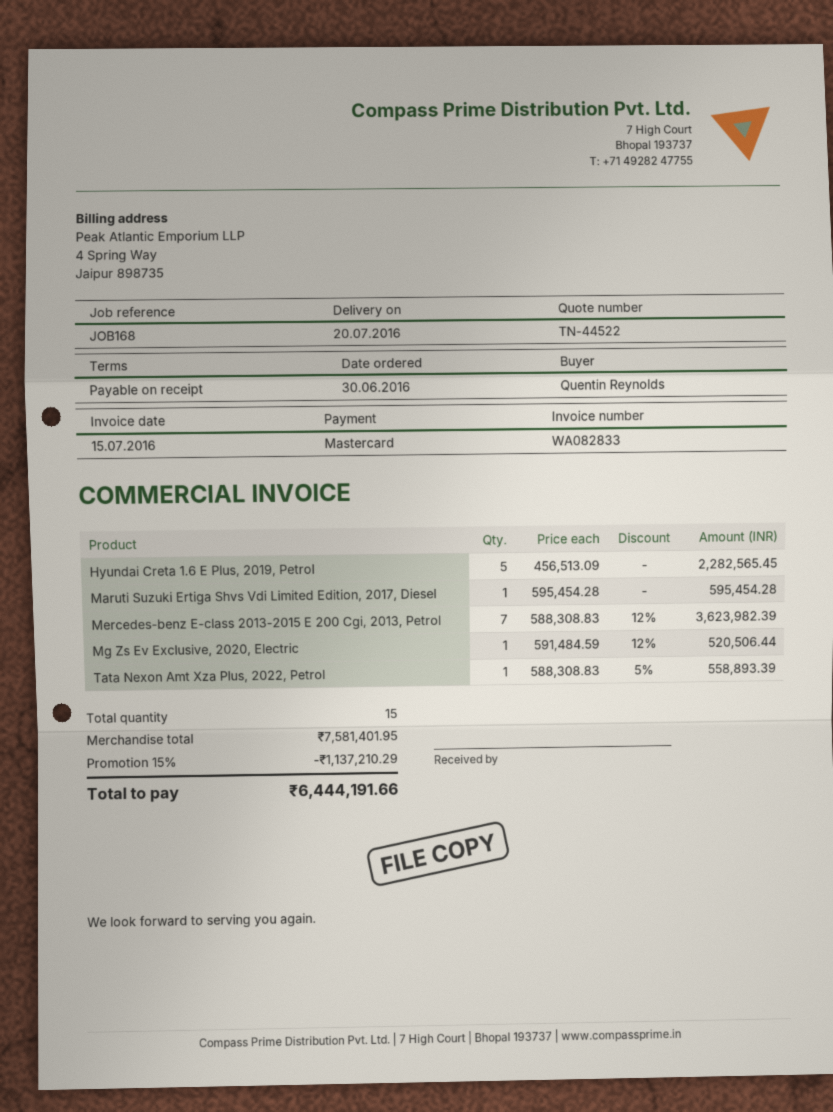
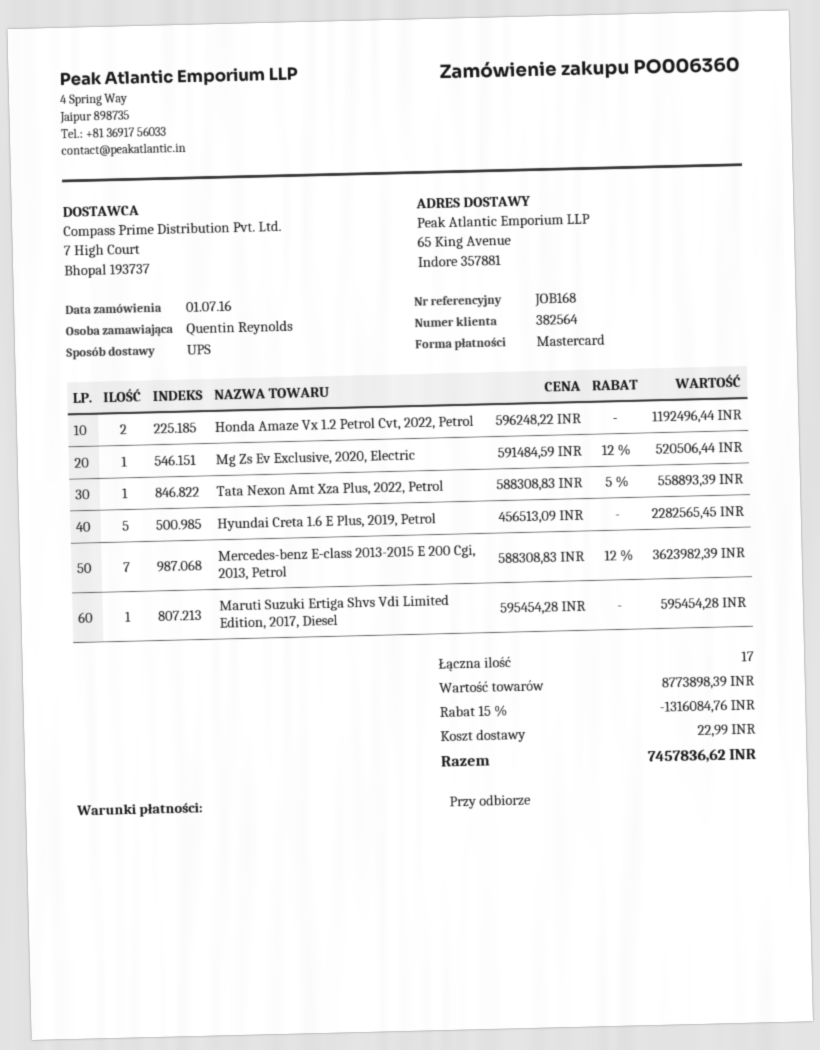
order date: 2016-06-30 -> 2016-07-01
Honda Amaze Vx 1.2 Petrol Cvt, 2022, Petrol: none -> 2 x 596248.22 = 1192496.44
total quantity: 15 -> 17
subtotal: 7581401.95 -> 8773898.39
discount: 15% = 1137210.29 -> 15% = 1316084.76
shipping: none -> 22.99
total: 6444191.66 -> 7457836.62

